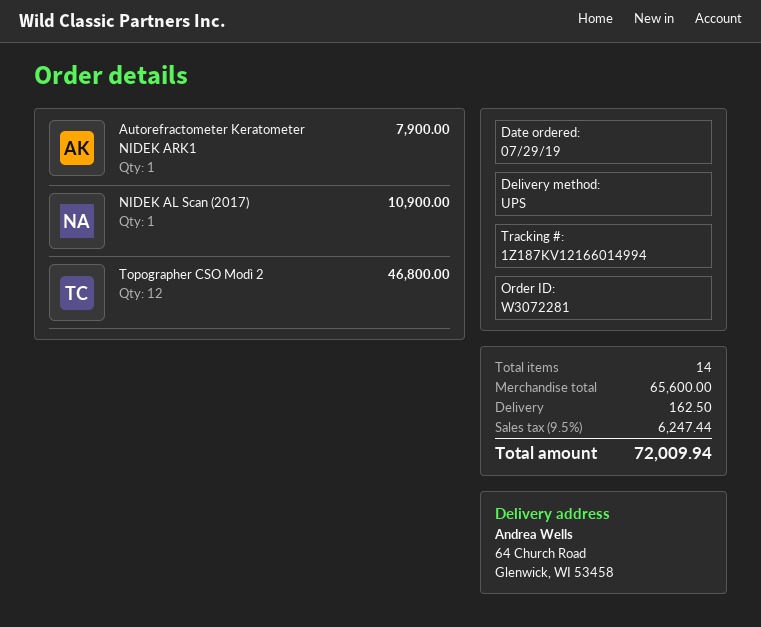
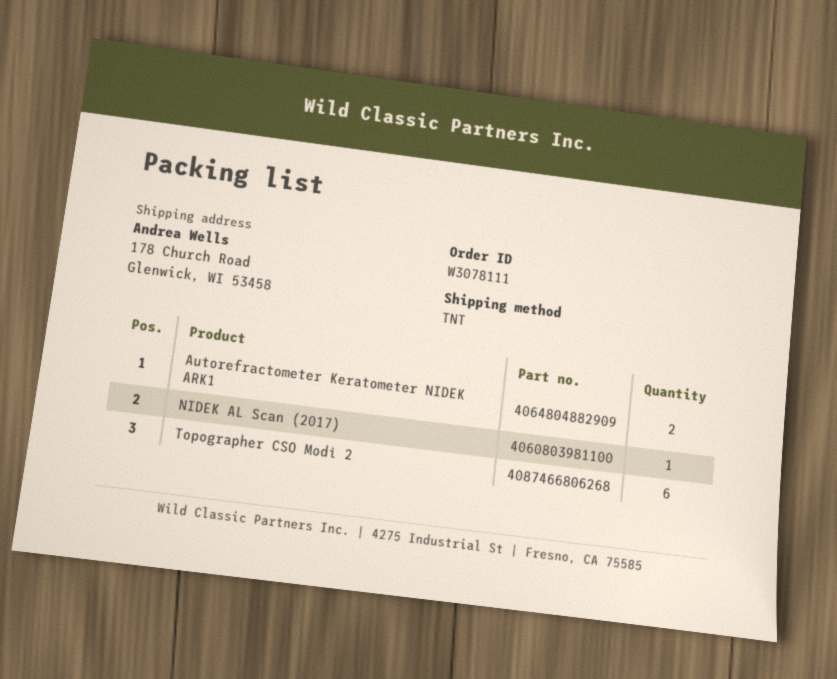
order number: W3072281 -> W3078111
shipping method: UPS -> TNT
ship to: 64 Church Road, Glenwick, WI 53458 -> 178 Church Road, Glenwick, WI 53458
Autorefractometer Keratometer NIDEK ARK1: 1 -> 2
Topographer CSO Modì 2: 12 -> 6

